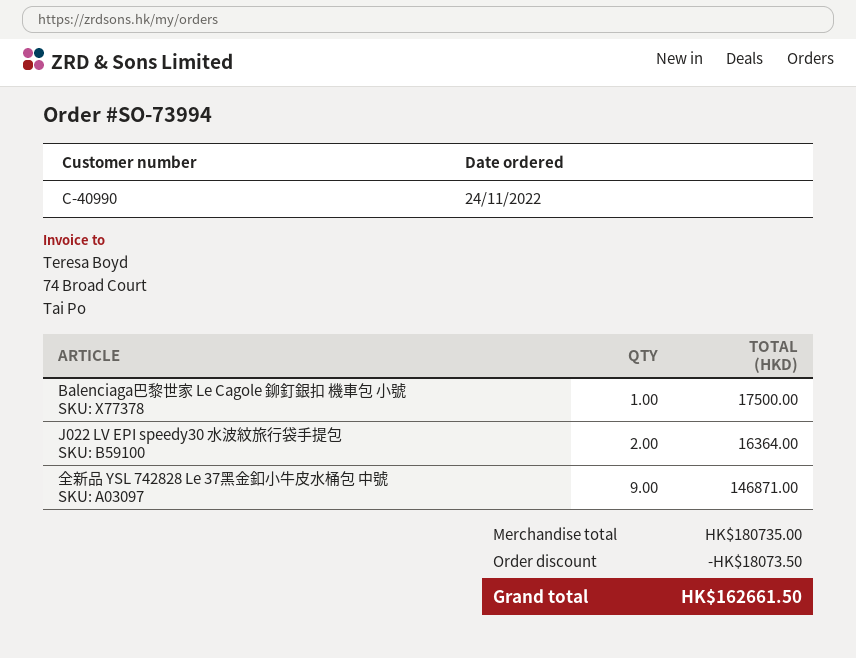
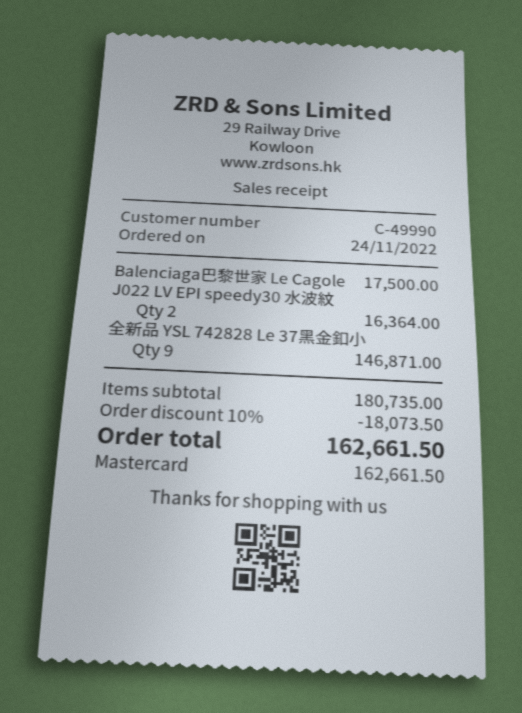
customer number: C-40990 -> C-49990

